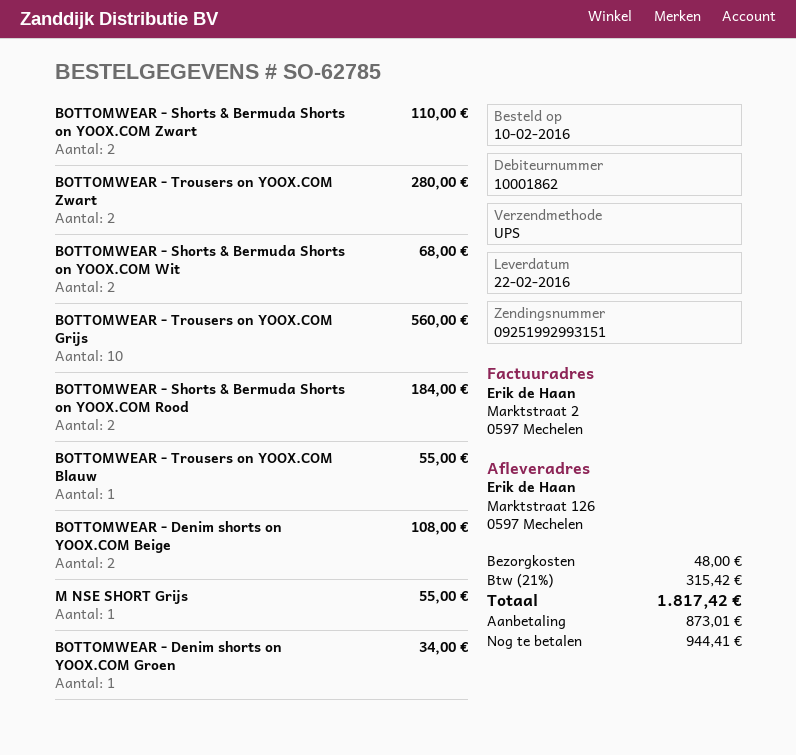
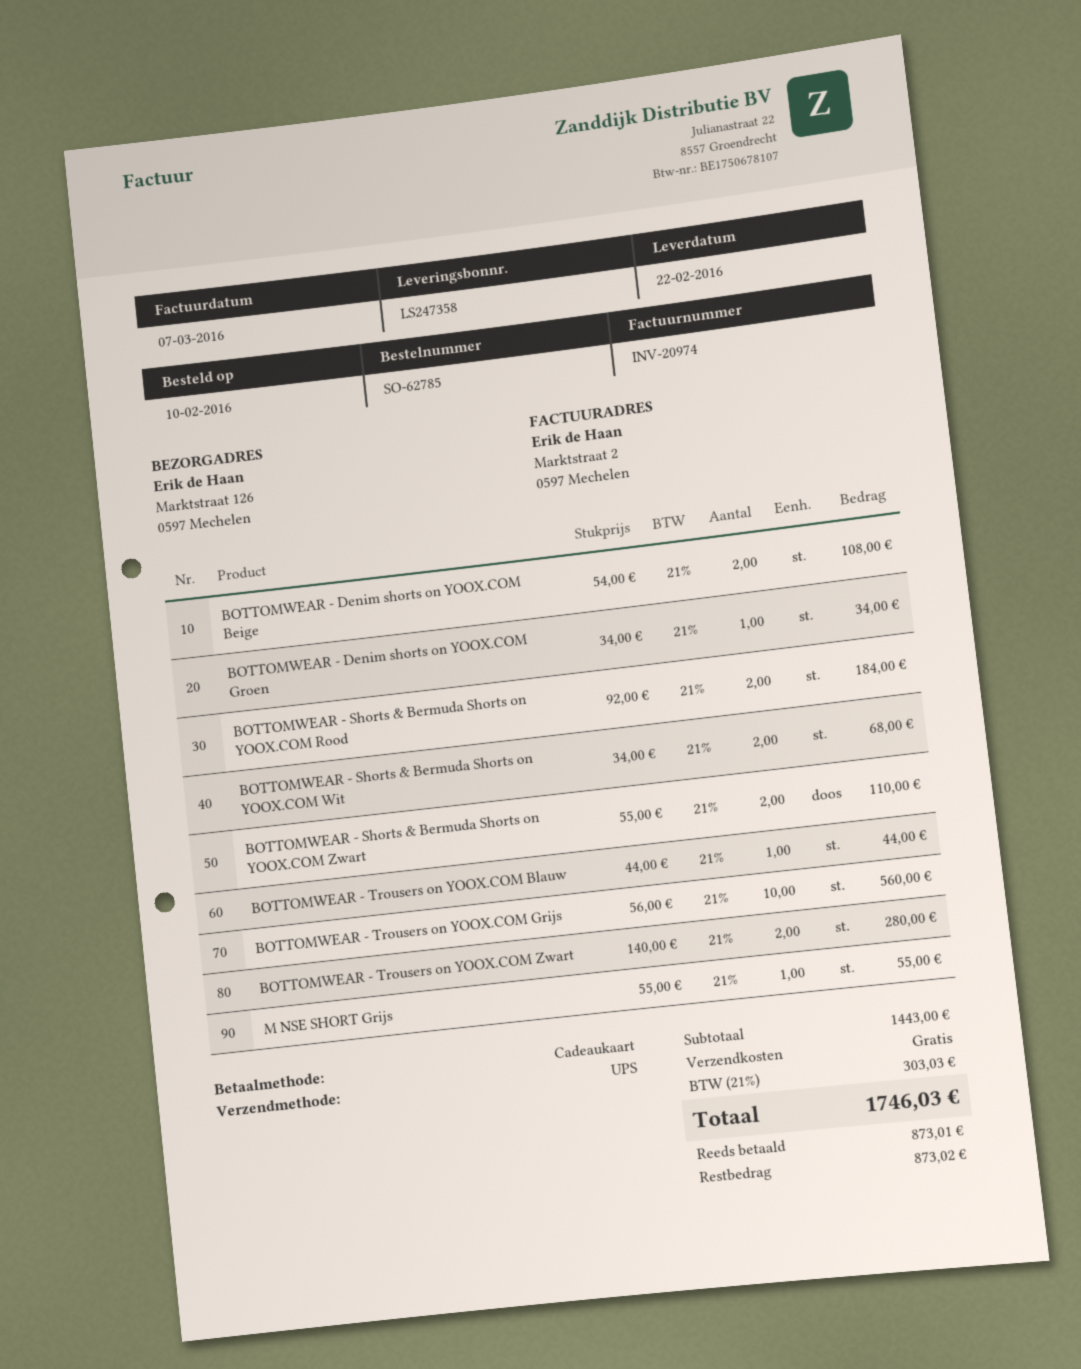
BOTTOMWEAR - Trousers on YOOX.COM Blauw: 1 for 55.00 -> 1 for 44.00
shipping: 48.00 -> 0.00
tax: 21% = 315.42 -> 21% = 303.03
total: 1817.42 -> 1746.03
balance: 944.41 -> 873.02

